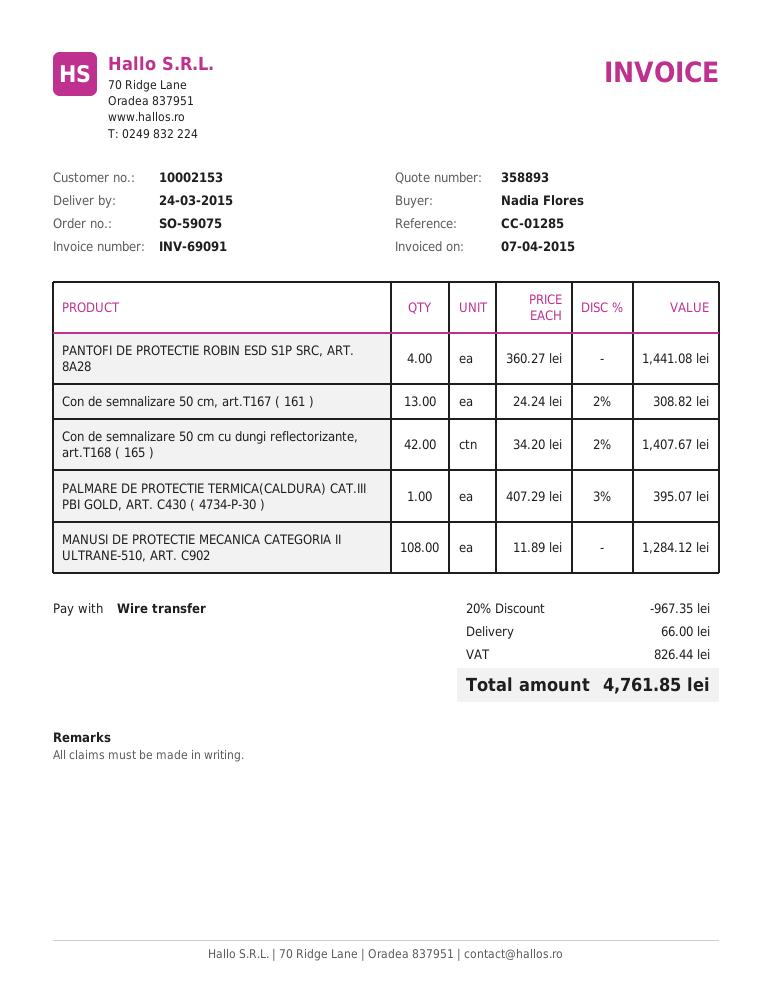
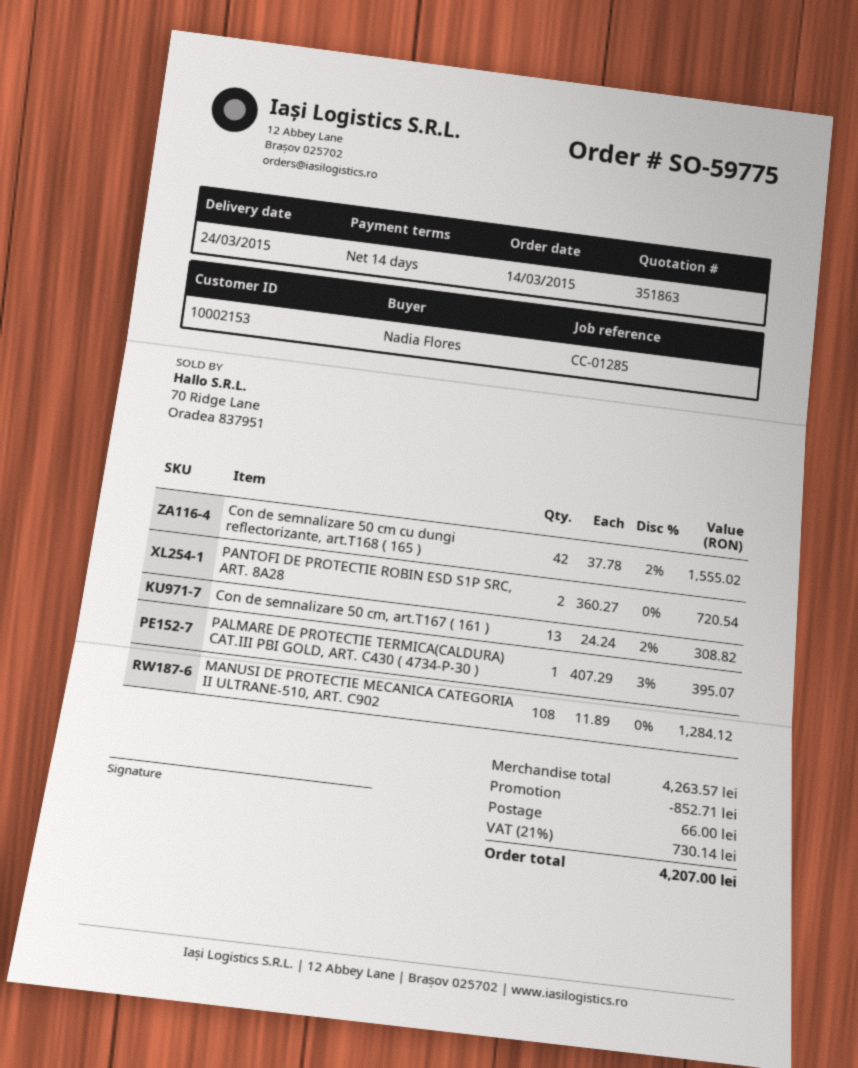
quote number: 358893 -> 351863
order number: SO-59075 -> SO-59775
PANTOFI DE PROTECTIE ROBIN ESD S1P SRC, ART. 8A28: 4 x 360.27 = 1441.08 -> 2 x 360.27 = 720.54
Con de semnalizare 50 cm cu dungi reflectorizante, art.T168 ( 165 ): 42 x 34.20 - 2% = 1407.67 -> 42 x 37.78 - 2% = 1555.02
discount: 967.35 -> 852.71
tax: 826.44 -> 730.14
total: 4761.85 -> 4207.00

